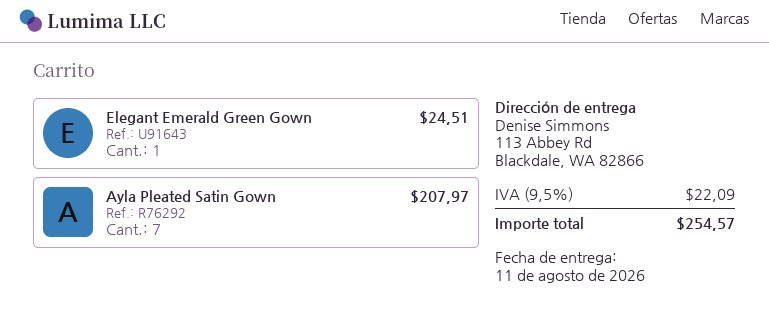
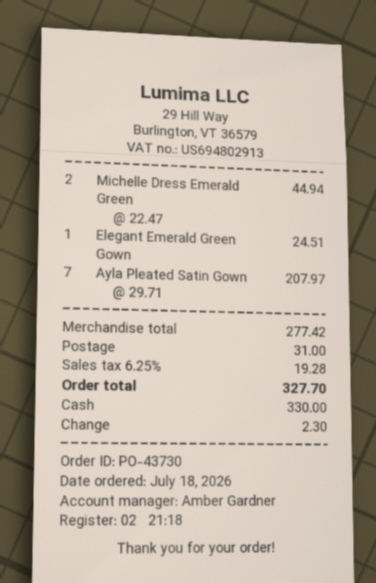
Michelle Dress Emerald Green: none -> 2 for 44.94
shipping: none -> 31.00
tax: 9.5% = 22.09 -> 6.25% = 19.28
total: 254.57 -> 327.70

